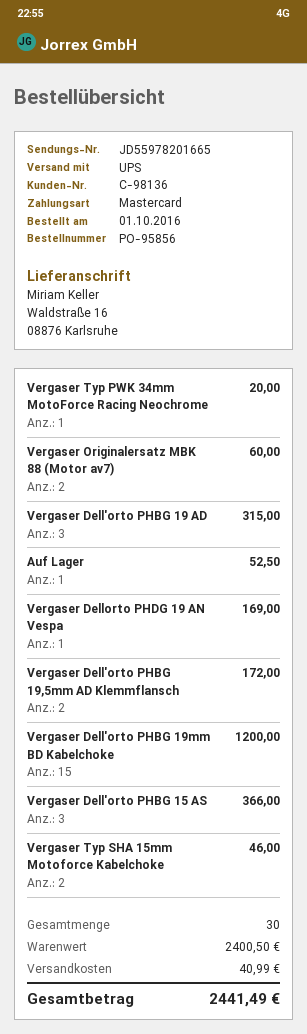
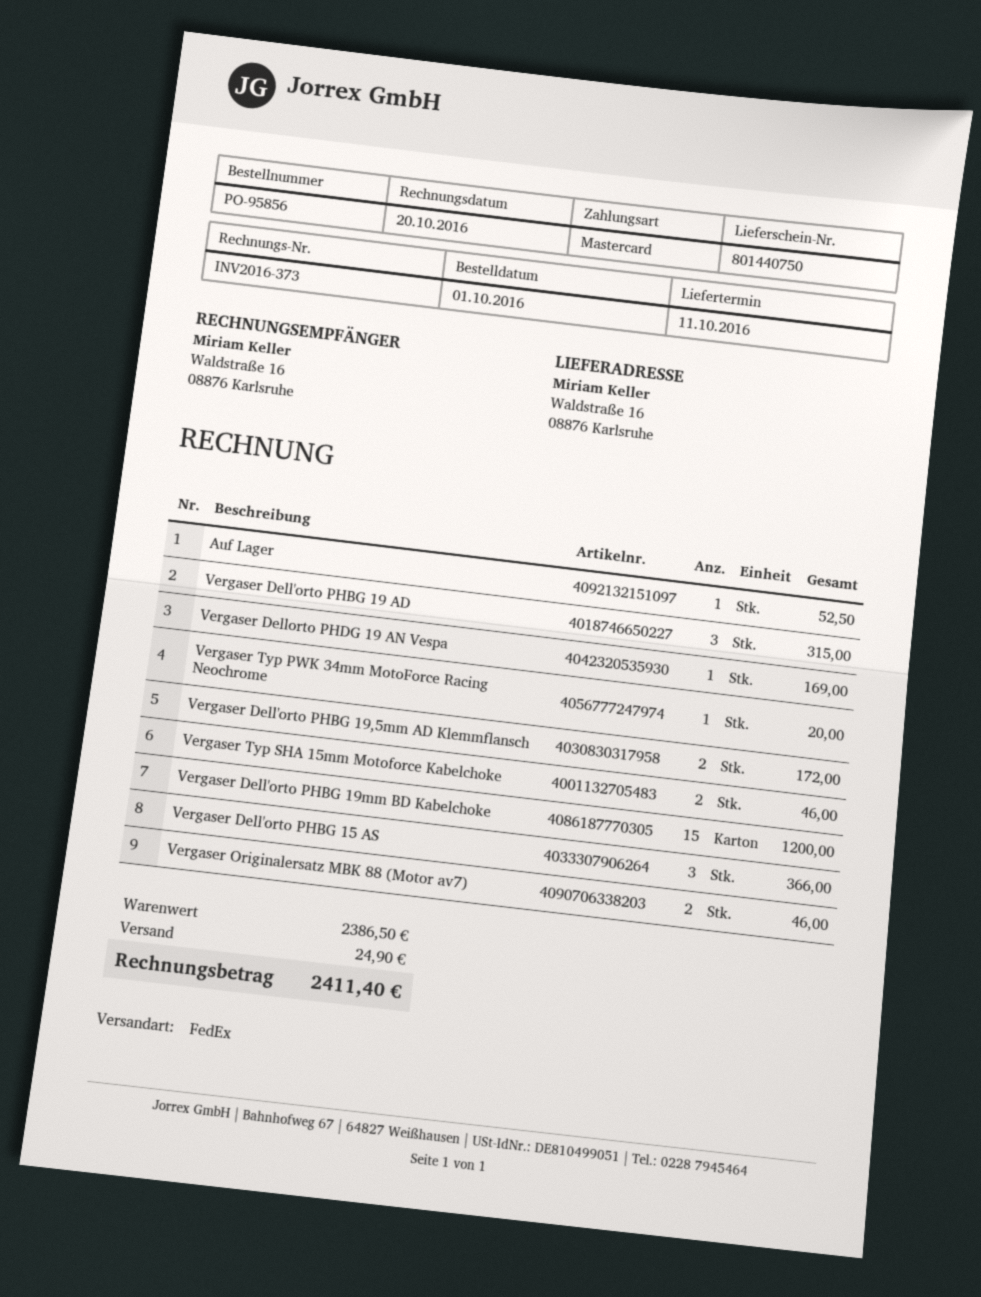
shipping method: UPS -> FedEx
Vergaser Originalersatz MBK 88 (Motor av7): 2 for 60.00 -> 2 for 46.00
subtotal: 2400.50 -> 2386.50
shipping: 40.99 -> 24.90
total: 2441.49 -> 2411.40

